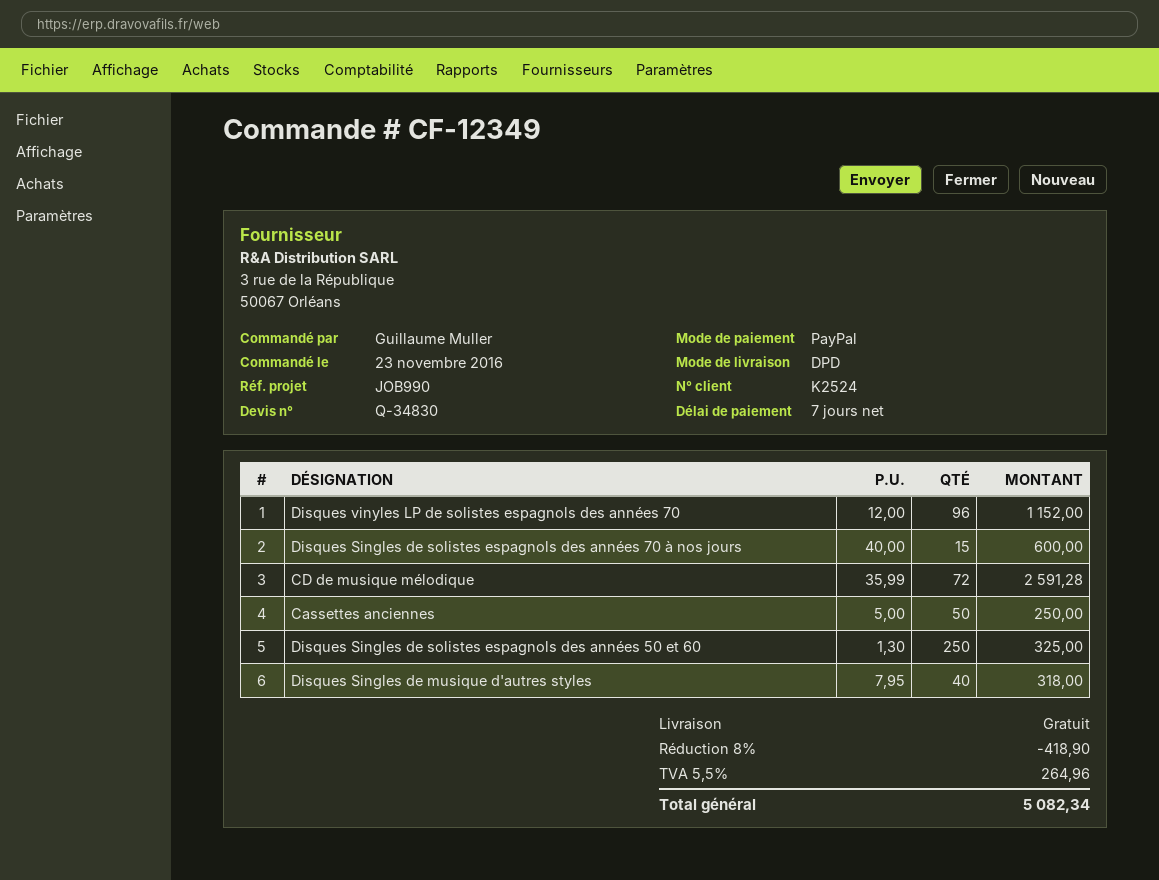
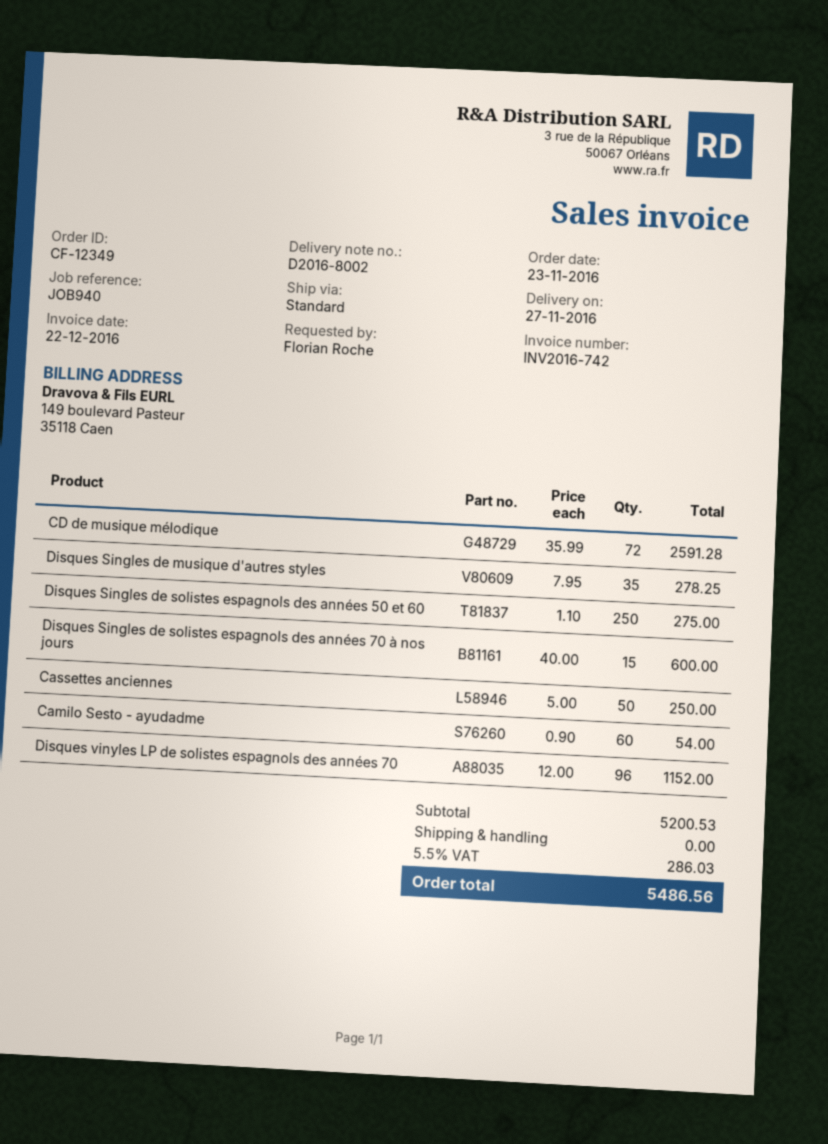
reference: JOB990 -> JOB940
ordered by: Guillaume Muller -> Florian Roche
shipping method: DPD -> standard
Disques Singles de solistes espagnols des années 50 et 60: 250 x 1.30 = 325.00 -> 250 x 1.10 = 275.00
Disques Singles de musique d'autres styles: 40 x 7.95 = 318.00 -> 35 x 7.95 = 278.25
Camilo Sesto - ayudadme: none -> 60 x 0.90 = 54.00
discount: 8% = 418.90 -> none
tax: 5.5% = 264.96 -> 5.5% = 286.03
total: 5082.34 -> 5486.56

